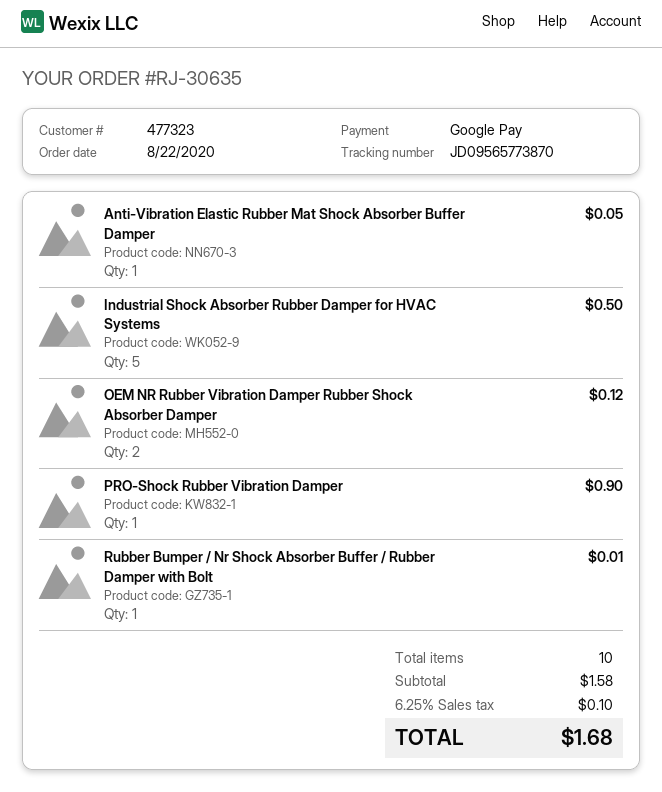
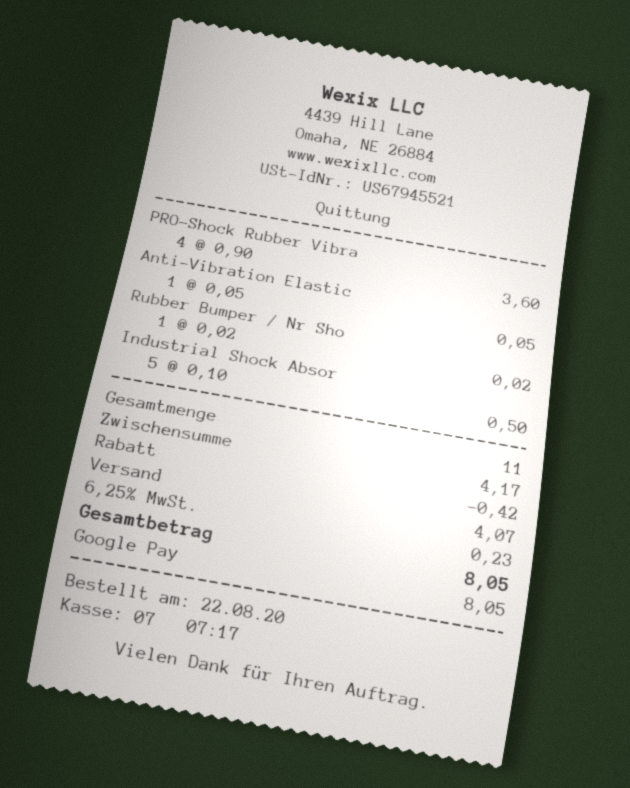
OEM NR Rubber Vibration Damper Rubber Shock Absorber Damper: 2 for 0.12 -> none
PRO-Shock Rubber Vibration Damper: 1 for 0.90 -> 4 for 3.60
Rubber Bumper / Nr Shock Absorber Buffer / Rubber Damper with Bolt: 1 for 0.01 -> 1 for 0.02
total quantity: 10 -> 11
subtotal: 1.58 -> 4.17
discount: none -> 0.42
shipping: none -> 4.07
tax: 6.25% = 0.10 -> 6.25% = 0.23
total: 1.68 -> 8.05

